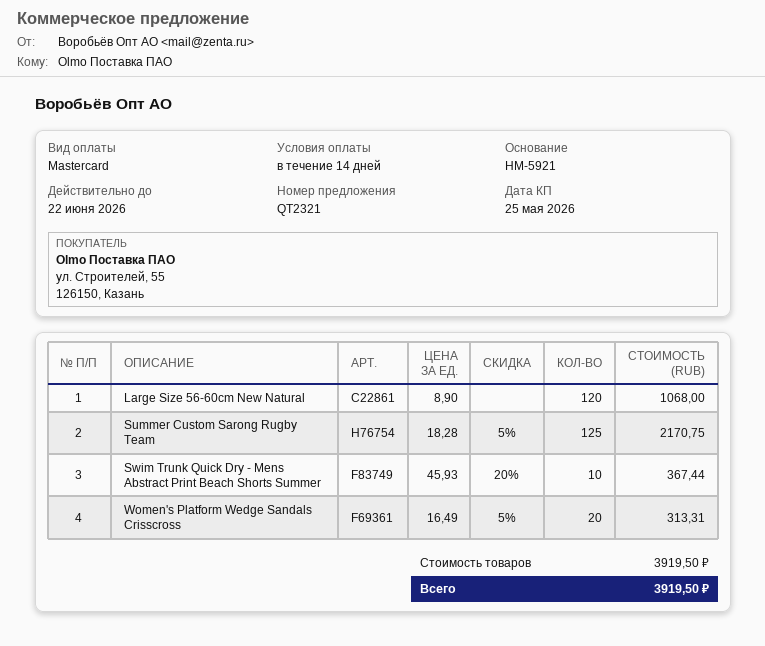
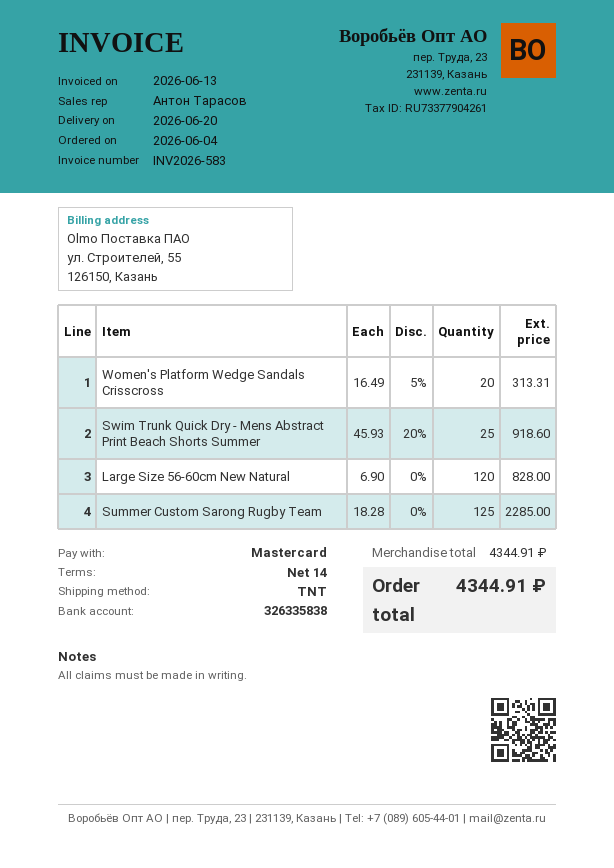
Large Size 56-60cm New Natural: 120 x 8.90 = 1068.00 -> 120 x 6.90 = 828.00
Summer Custom Sarong Rugby Team: 125 x 18.28 - 5% = 2170.75 -> 125 x 18.28 = 2285.00
Swim Trunk Quick Dry - Mens Abstract Print Beach Shorts Summer: 10 x 45.93 - 20% = 367.44 -> 25 x 45.93 - 20% = 918.60
subtotal: 3919.50 -> 4344.91
total: 3919.50 -> 4344.91

